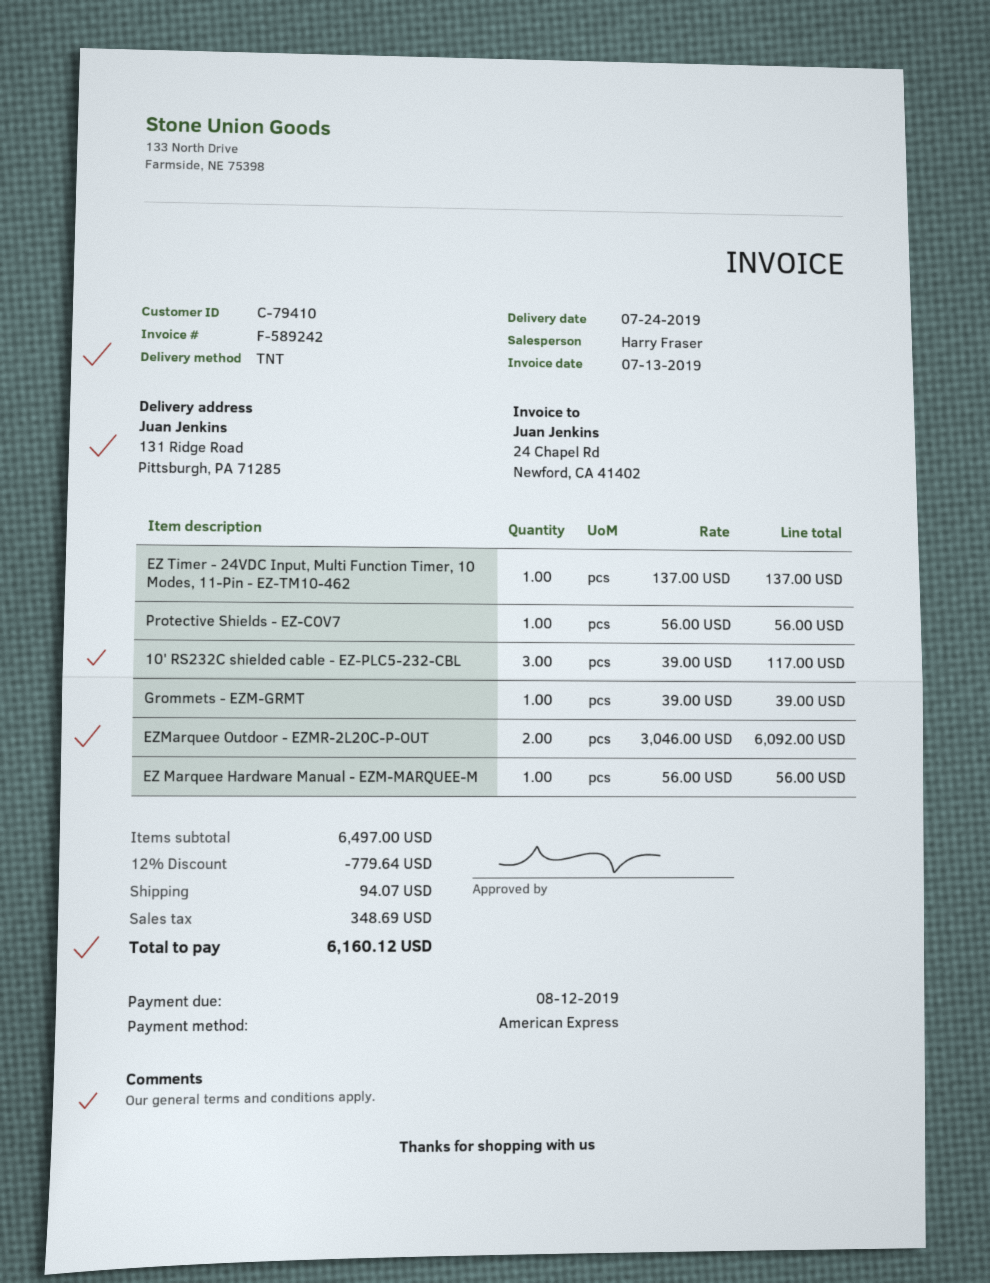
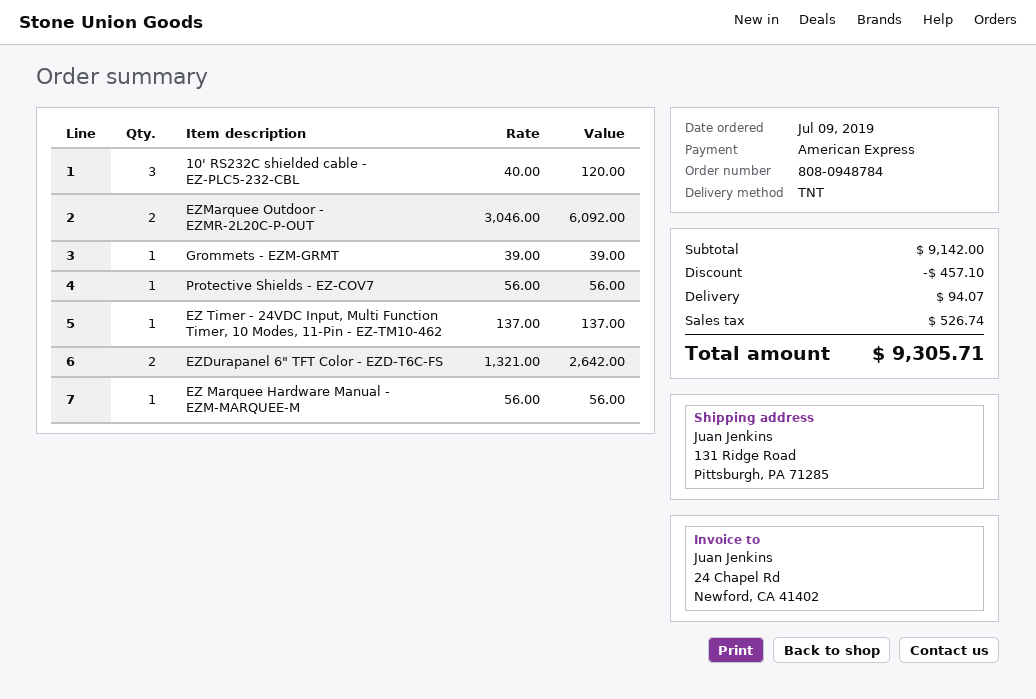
10' RS232C shielded cable - EZ-PLC5-232-CBL: 3 x 39.00 = 117.00 -> 3 x 40.00 = 120.00
EZDurapanel 6" TFT Color - EZD-T6C-FS: none -> 2 x 1321.00 = 2642.00
subtotal: 6497.00 -> 9142.00
discount: 779.64 -> 457.10
tax: 348.69 -> 526.74
total: 6160.12 -> 9305.71

